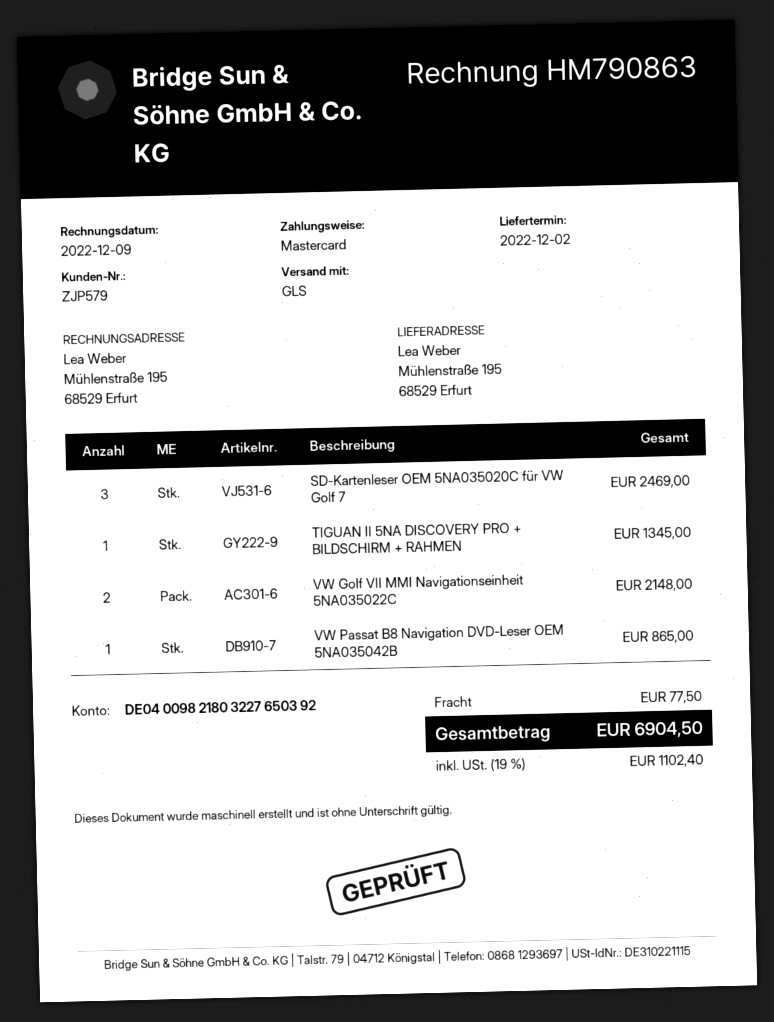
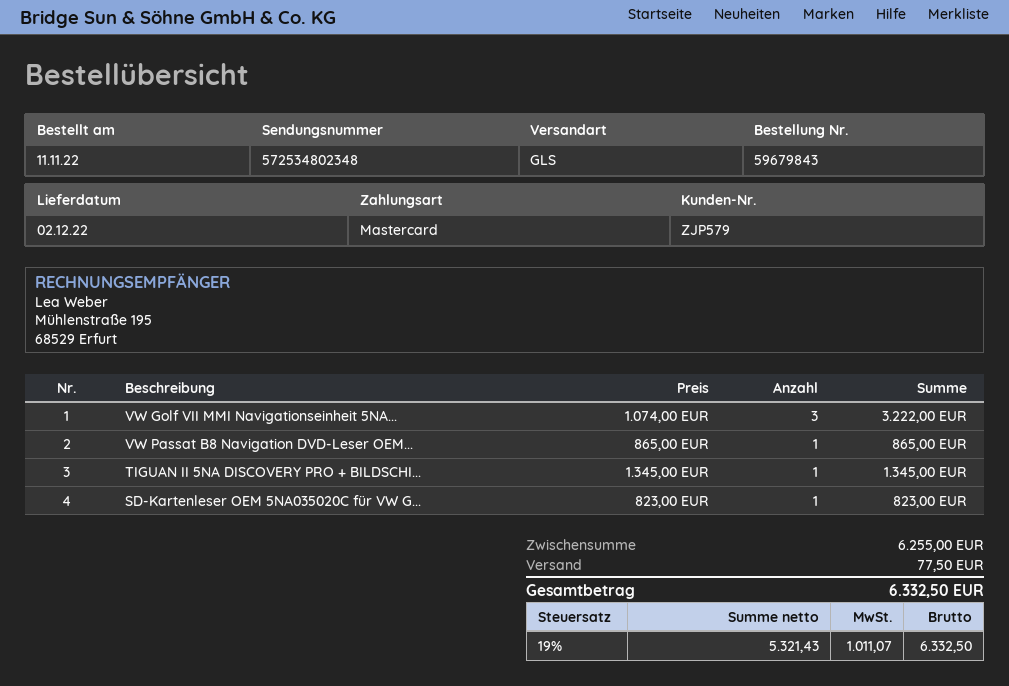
SD-Kartenleser OEM 5NA035020C für VW Golf 7: 3 for 2469.00 -> 1 for 823.00
VW Golf VII MMI Navigationseinheit 5NA035022C: 2 for 2148.00 -> 3 for 3222.00
tax: 19% = 1102.40 -> 19% = 1011.07
total: 6904.50 -> 6332.50

